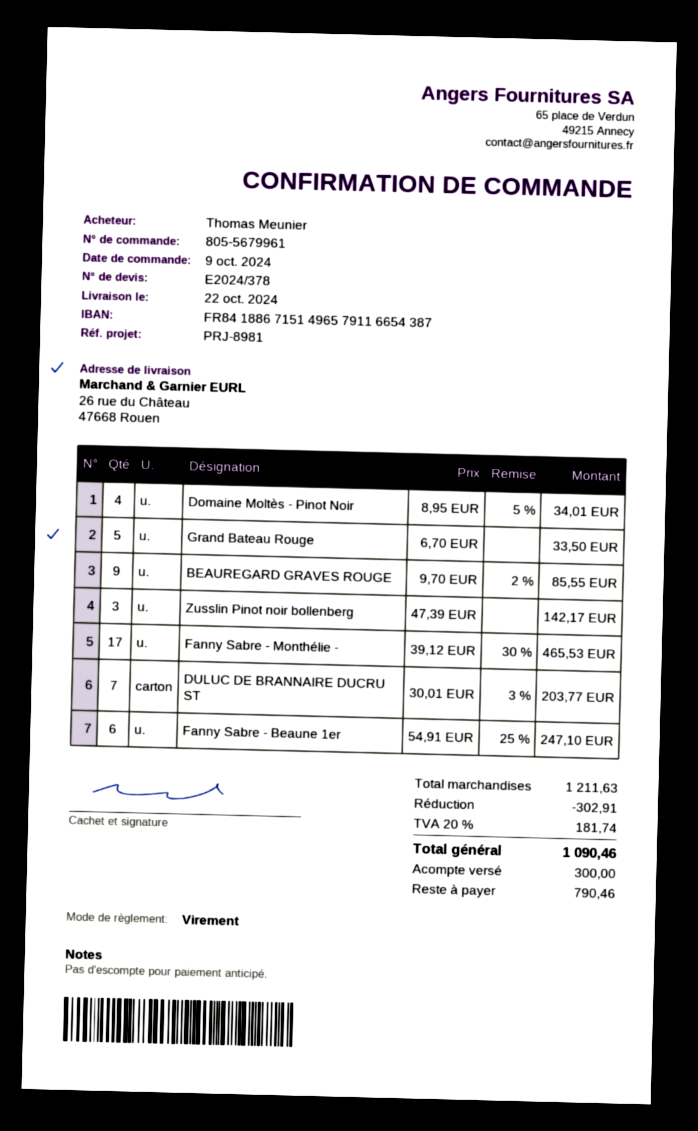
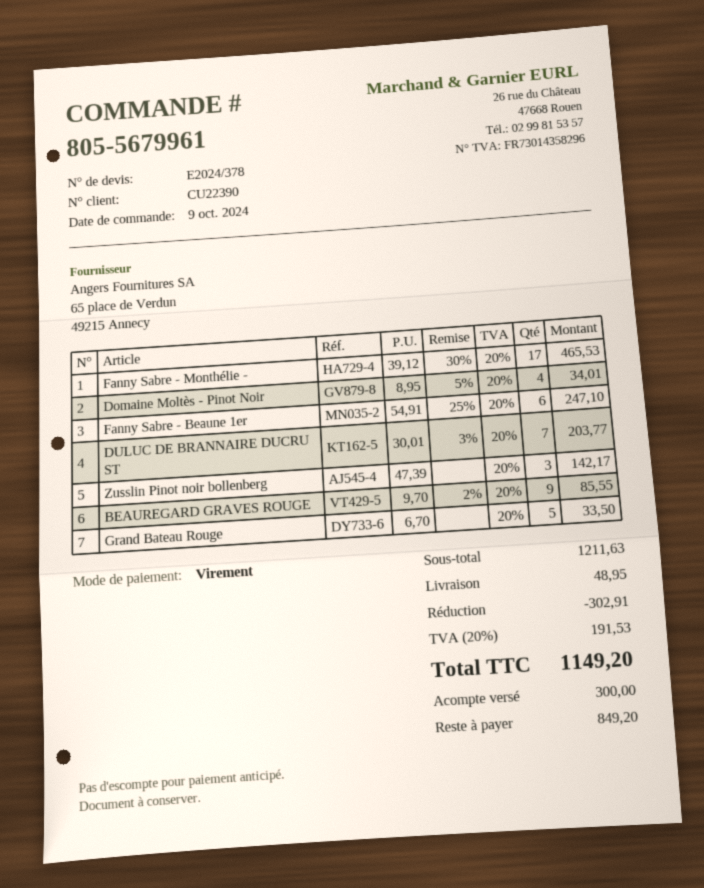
shipping: none -> 48.95
tax: 20% = 181.74 -> 20% = 191.53
total: 1090.46 -> 1149.20
balance: 790.46 -> 849.20

